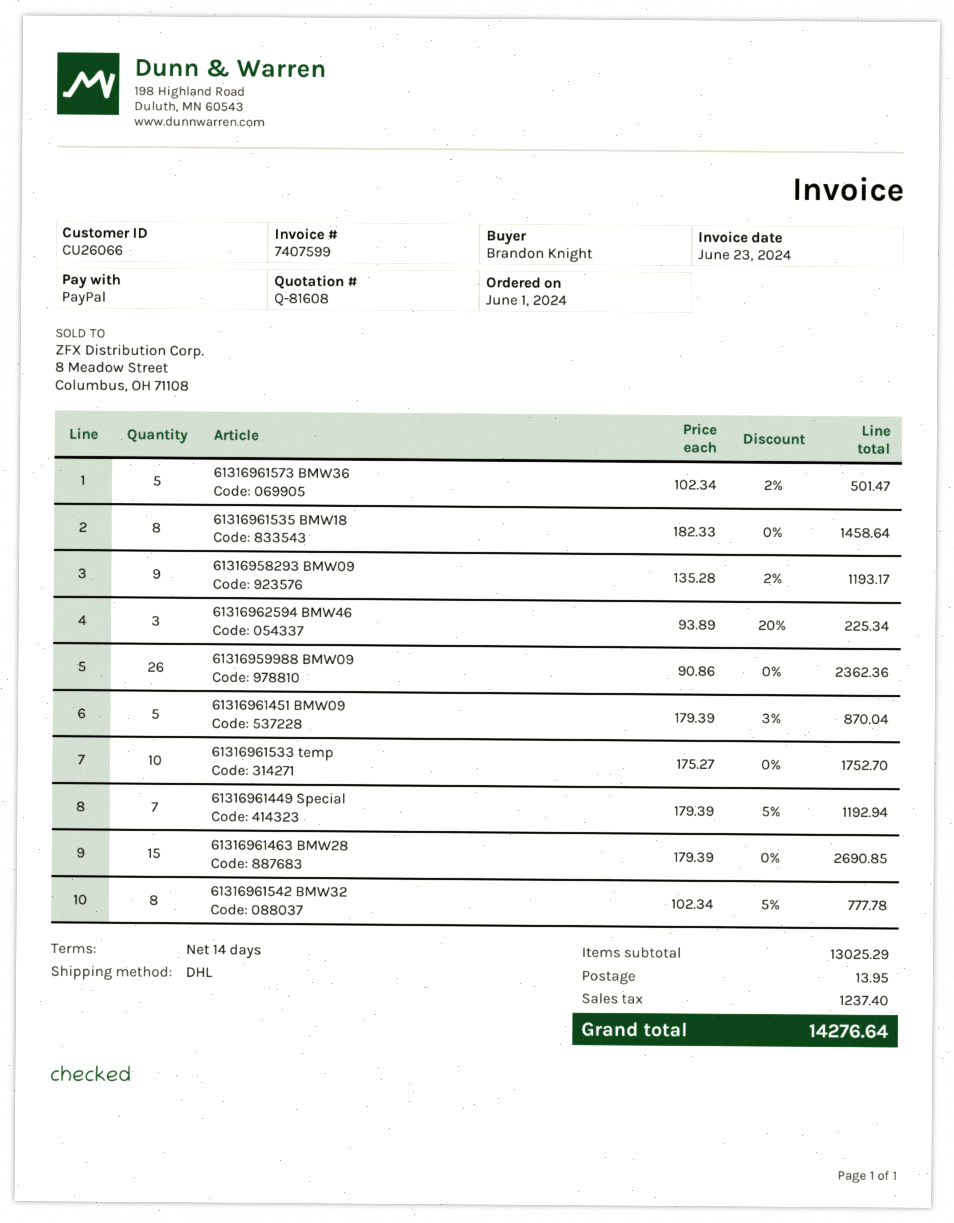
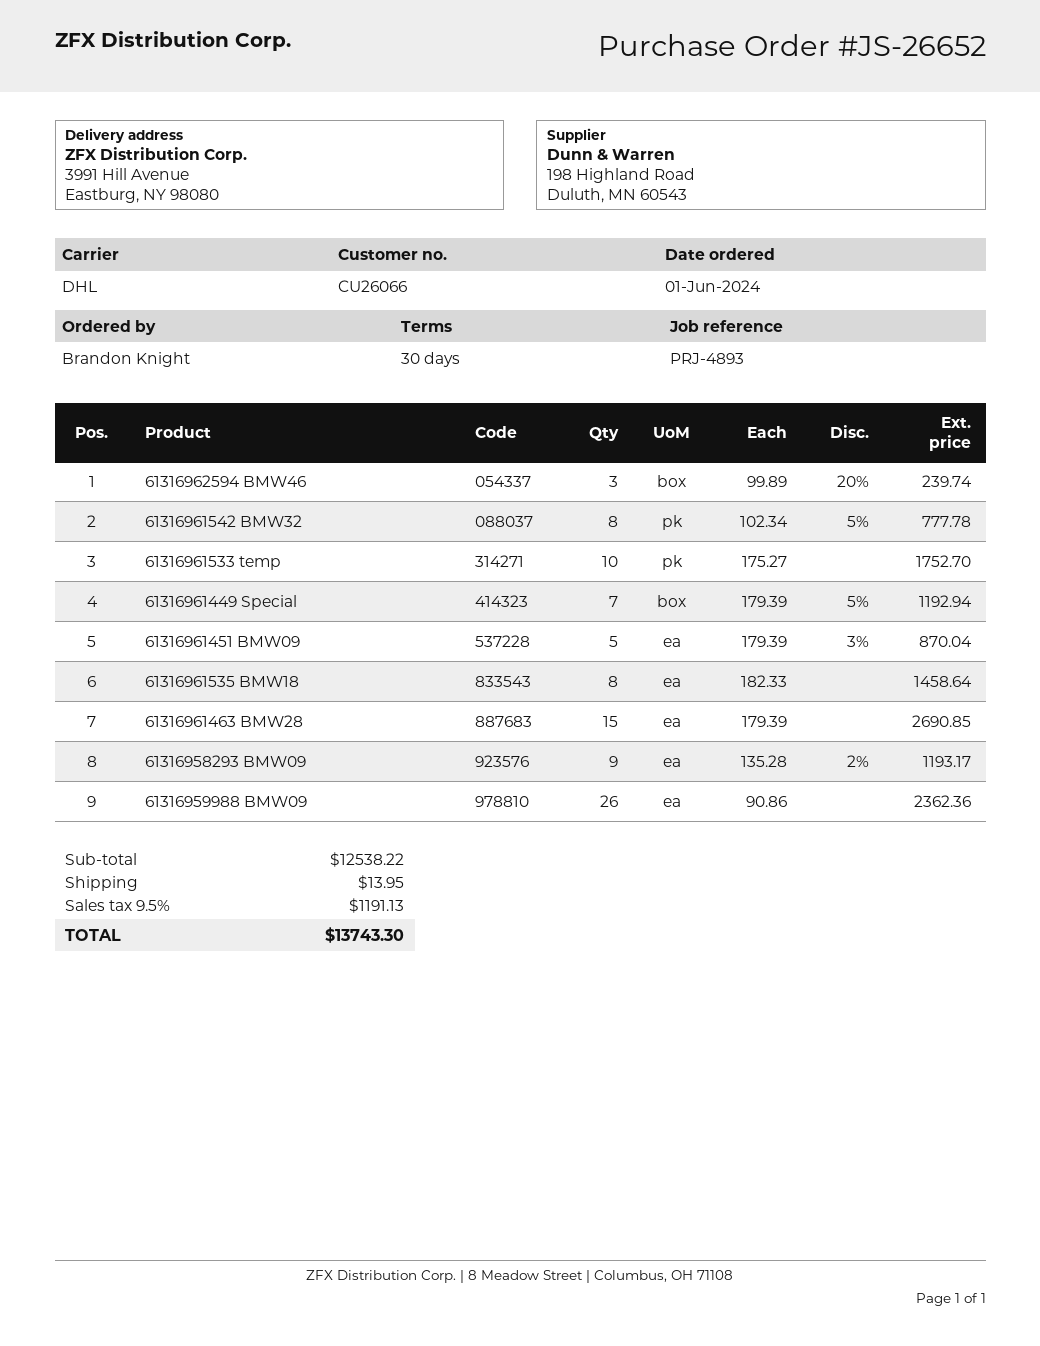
payment terms: 14 days -> 30 days
61316961573 BMW36: 5 x 102.34 - 2% = 501.47 -> none
61316962594 BMW46: 3 x 93.89 - 20% = 225.34 -> 3 x 99.89 - 20% = 239.74
subtotal: 13025.29 -> 12538.22
tax: 1237.40 -> 1191.13
total: 14276.64 -> 13743.30

